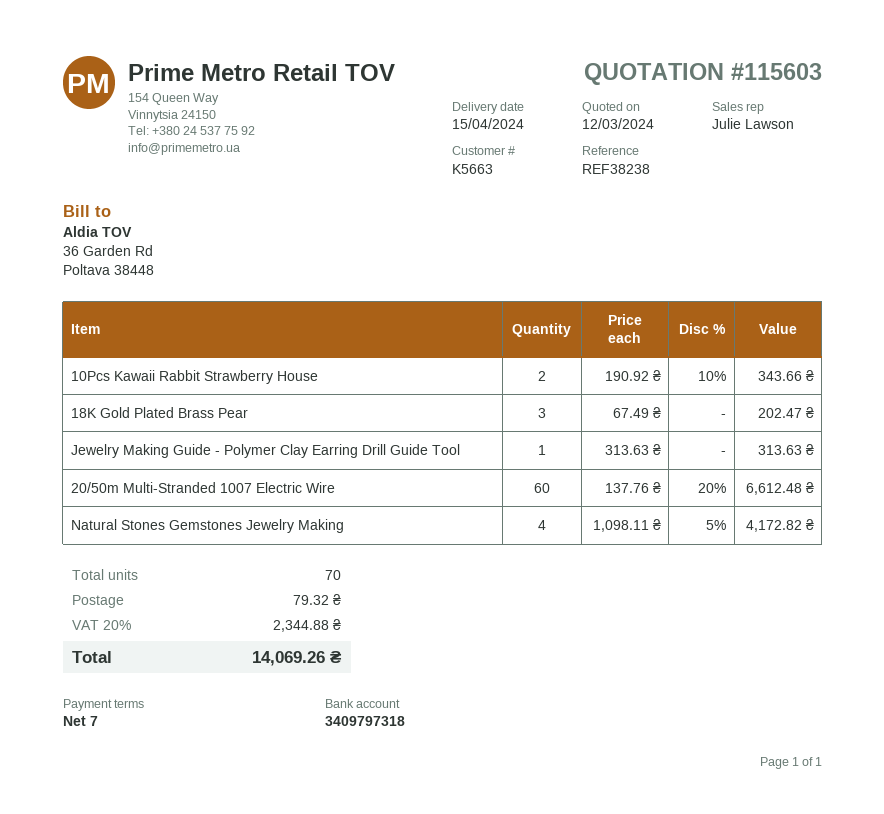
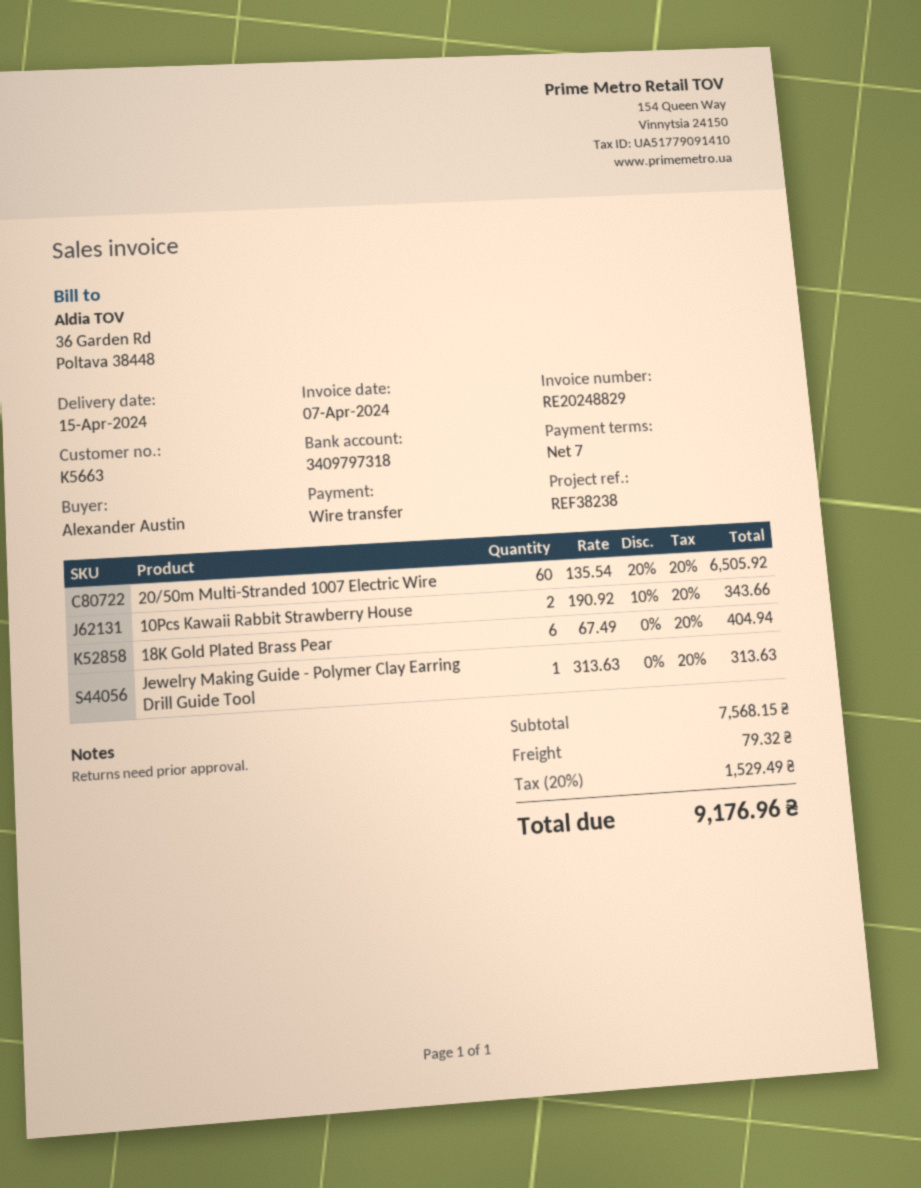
18K Gold Plated Brass Pear: 3 x 67.49 = 202.47 -> 6 x 67.49 = 404.94
20/50m Multi-Stranded 1007 Electric Wire: 60 x 137.76 - 20% = 6612.48 -> 60 x 135.54 - 20% = 6505.92
Natural Stones Gemstones Jewelry Making: 4 x 1098.11 - 5% = 4172.82 -> none
tax: 20% = 2344.88 -> 20% = 1529.49
total: 14069.26 -> 9176.96

